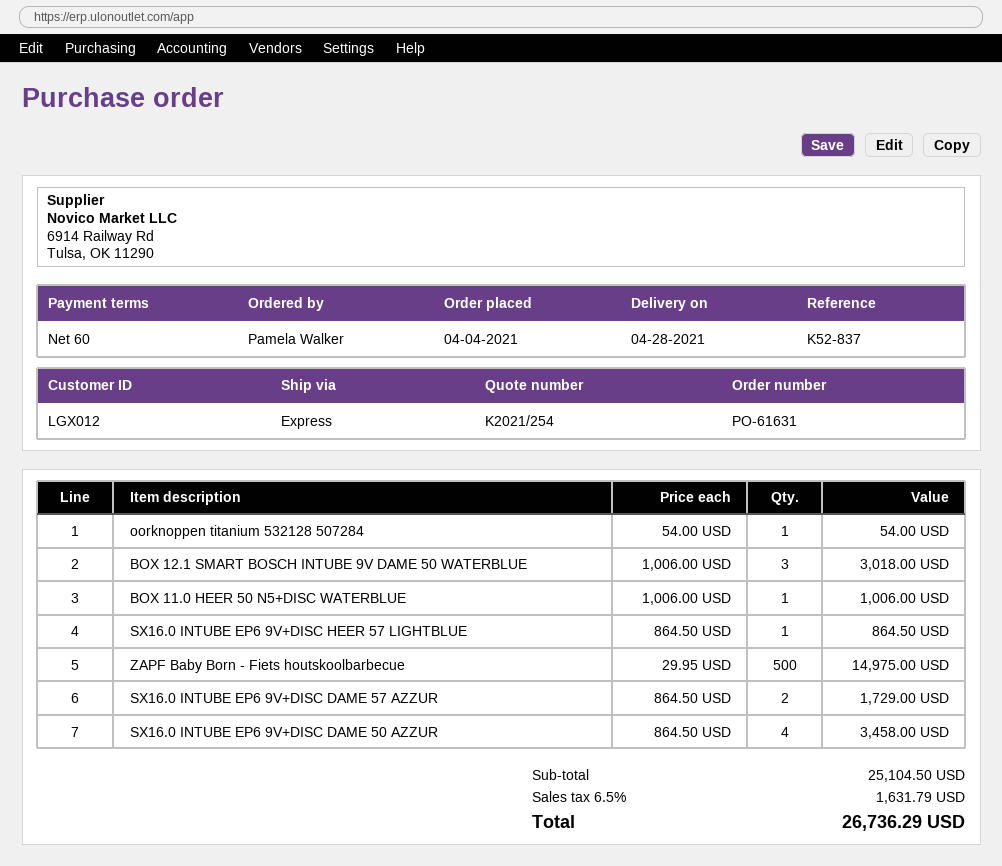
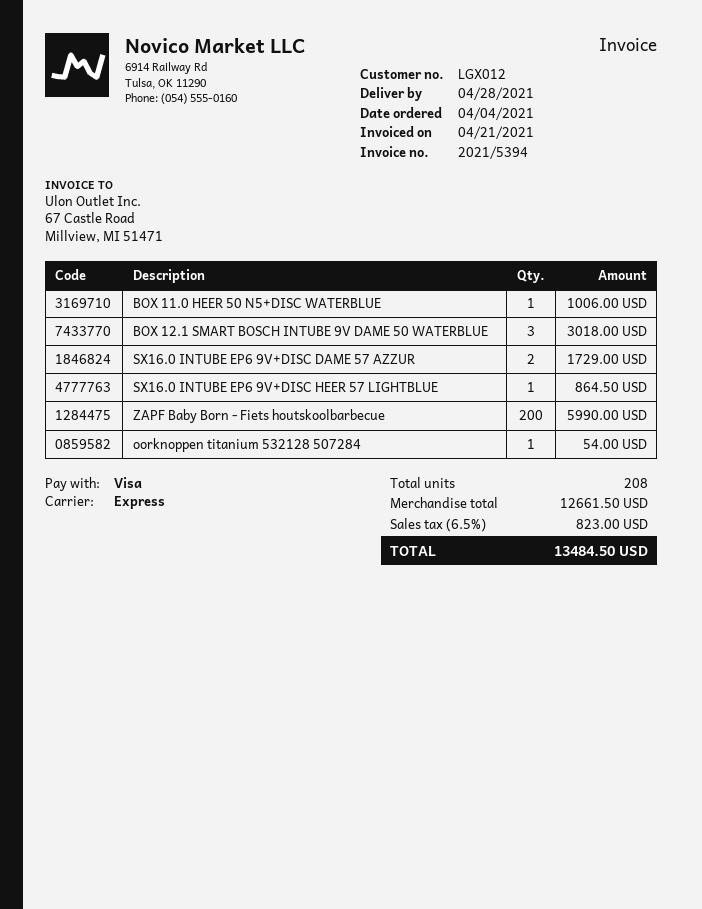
ZAPF Baby Born - Fiets houtskoolbarbecue: 500 for 14975.00 -> 200 for 5990.00
SX16.0 INTUBE EP6 9V+DISC DAME 50 AZZUR: 4 for 3458.00 -> none
subtotal: 25104.50 -> 12661.50
tax: 6.5% = 1631.79 -> 6.5% = 823.00
total: 26736.29 -> 13484.50

